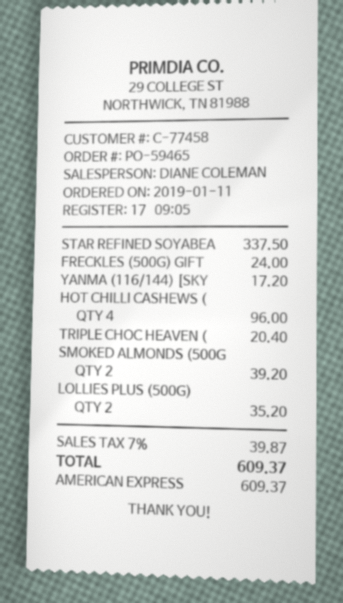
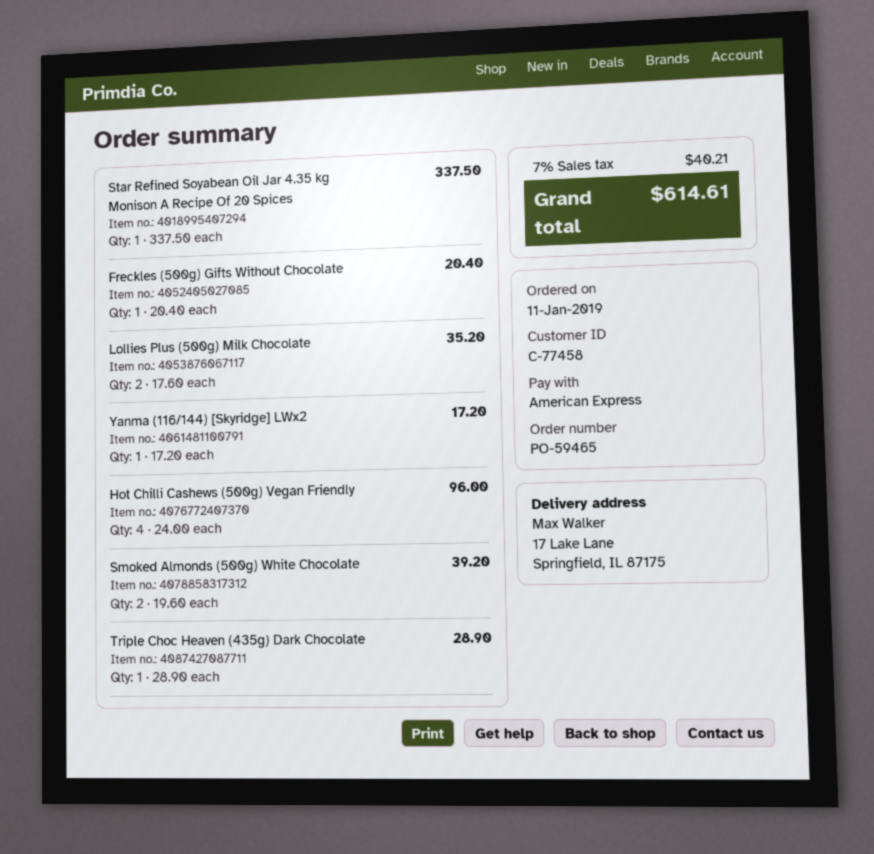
FRECKLES (500G) GIFT: 1 for 24.00 -> 1 for 20.40
TRIPLE CHOC HEAVEN (: 1 for 20.40 -> 1 for 28.90
tax: 7% = 39.87 -> 7% = 40.21
total: 609.37 -> 614.61

